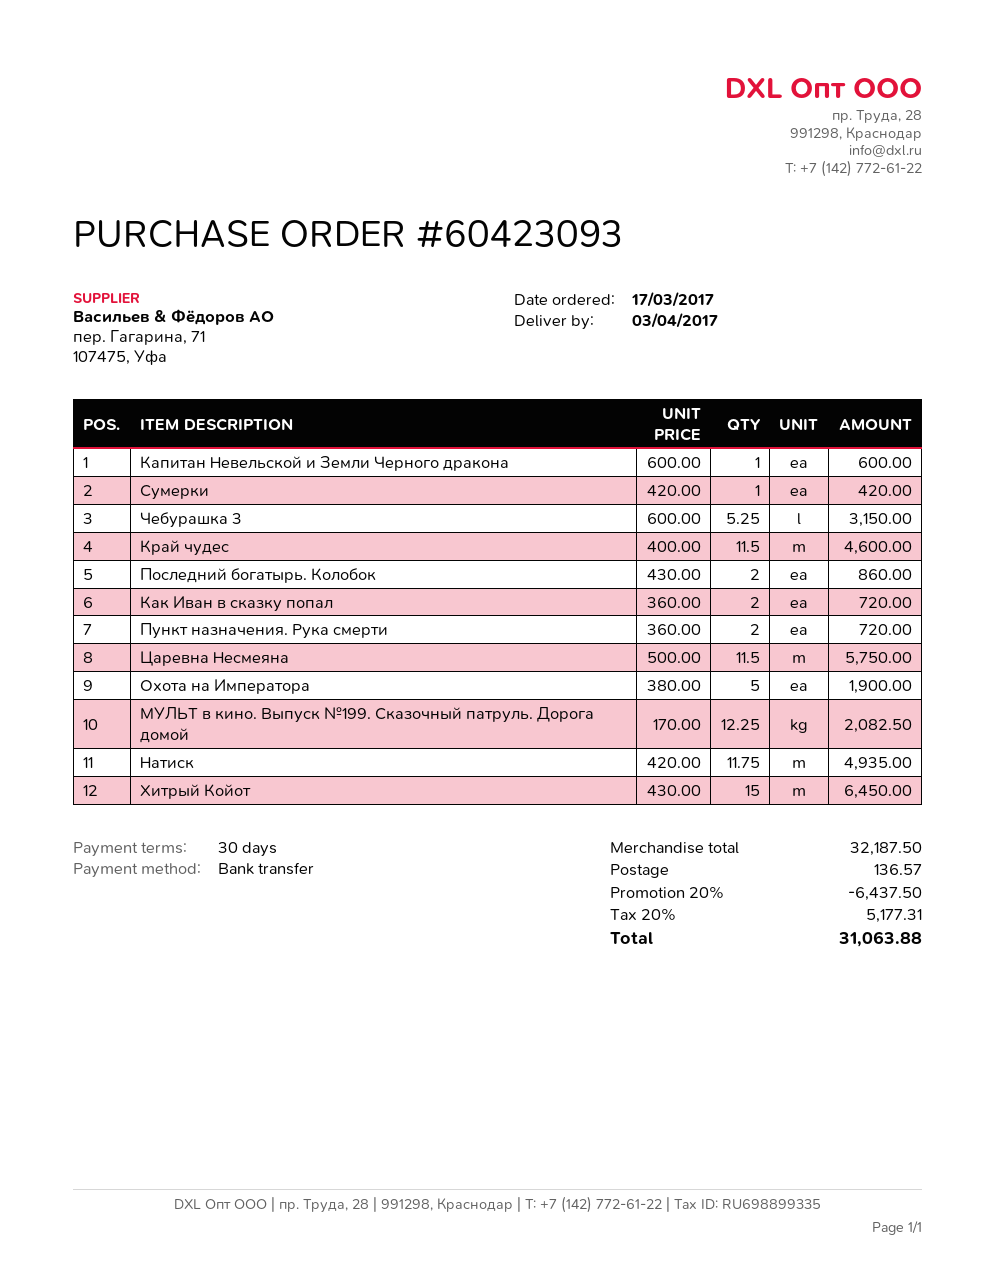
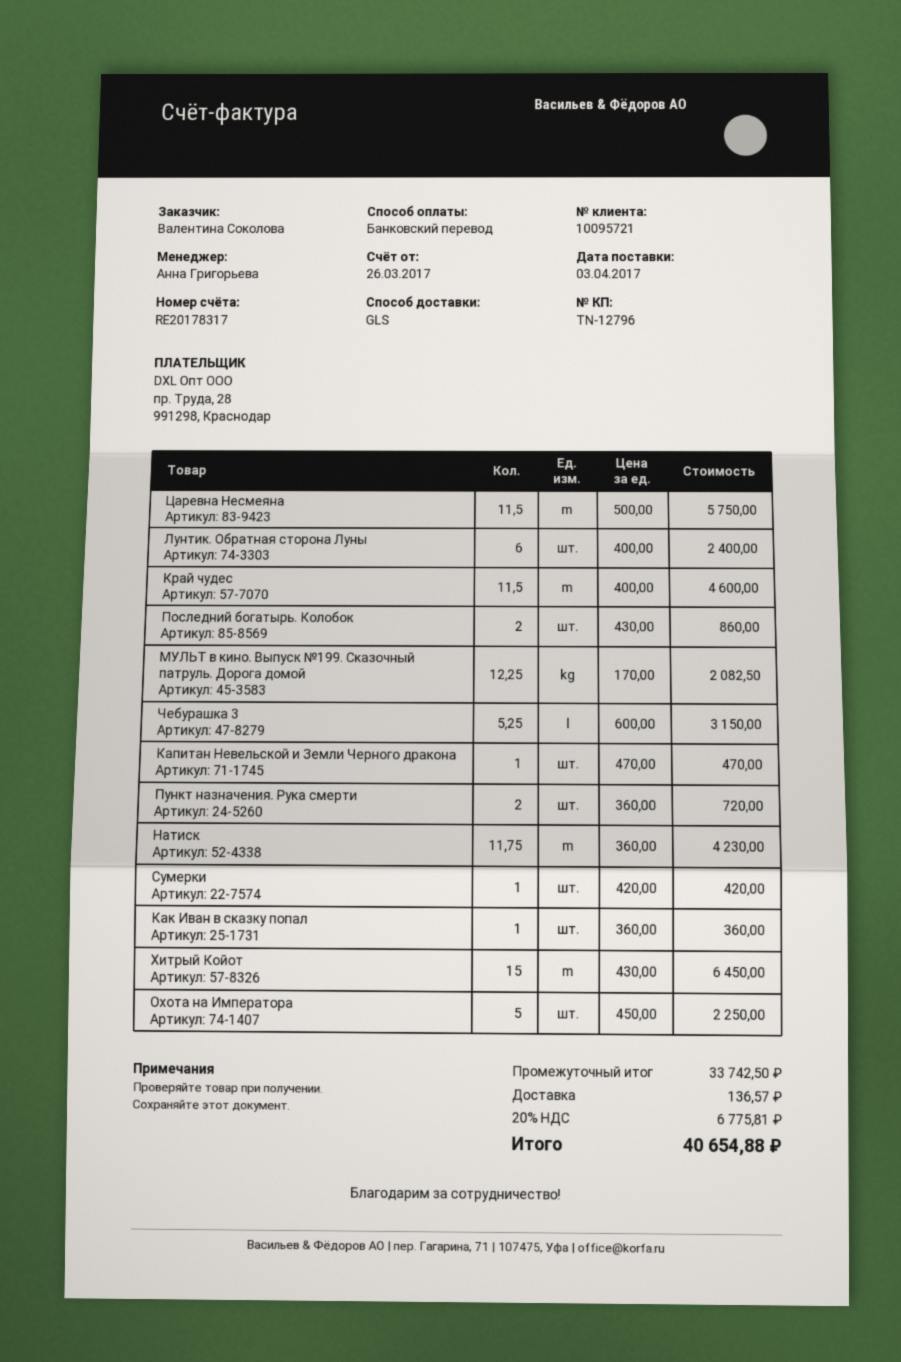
Капитан Невельской и Земли Черного дракона: 1 x 600.00 = 600.00 -> 1 x 470.00 = 470.00
Как Иван в сказку попал: 2 x 360.00 = 720.00 -> 1 x 360.00 = 360.00
Охота на Императора: 5 x 380.00 = 1900.00 -> 5 x 450.00 = 2250.00
Натиск: 11.75 x 420.00 = 4935.00 -> 11.75 x 360.00 = 4230.00
Лунтик. Обратная сторона Луны: none -> 6 x 400.00 = 2400.00
subtotal: 32187.50 -> 33742.50
discount: 20% = 6437.50 -> none
tax: 20% = 5177.31 -> 20% = 6775.81
total: 31063.88 -> 40654.88

